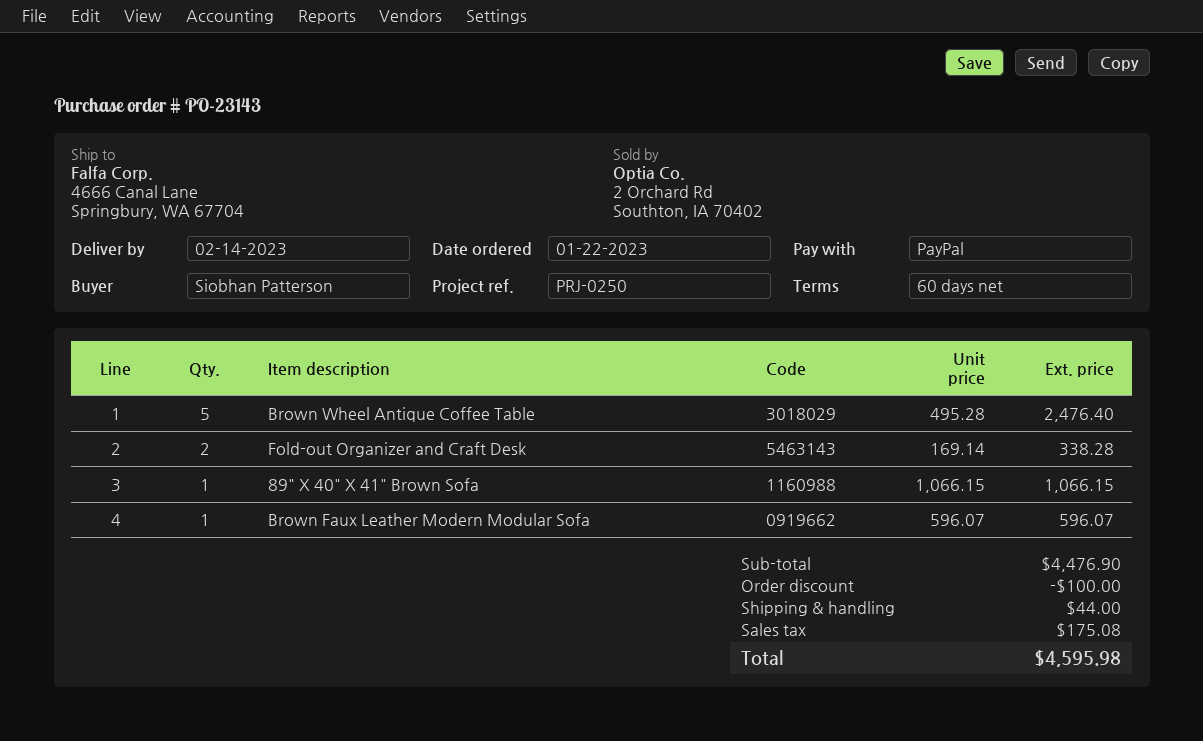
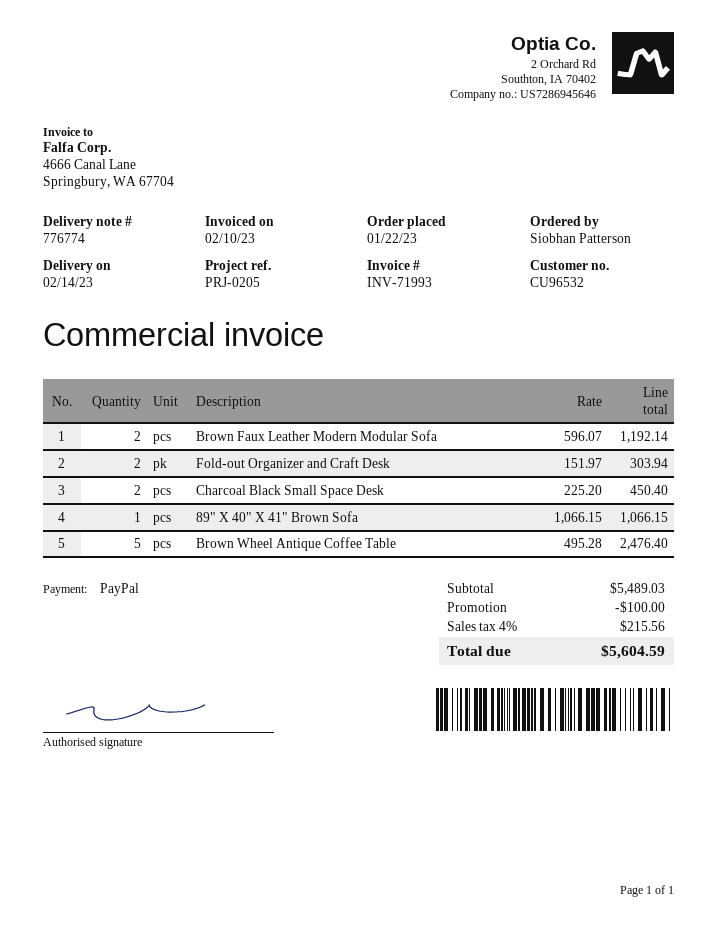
reference: PRJ-0250 -> PRJ-0205
Fold-out Organizer and Craft Desk: 2 x 169.14 = 338.28 -> 2 x 151.97 = 303.94
Brown Faux Leather Modern Modular Sofa: 1 x 596.07 = 596.07 -> 2 x 596.07 = 1192.14
Charcoal Black Small Space Desk: none -> 2 x 225.20 = 450.40
subtotal: 4476.90 -> 5489.03
shipping: 44.00 -> none
tax: 175.08 -> 215.56
total: 4595.98 -> 5604.59

